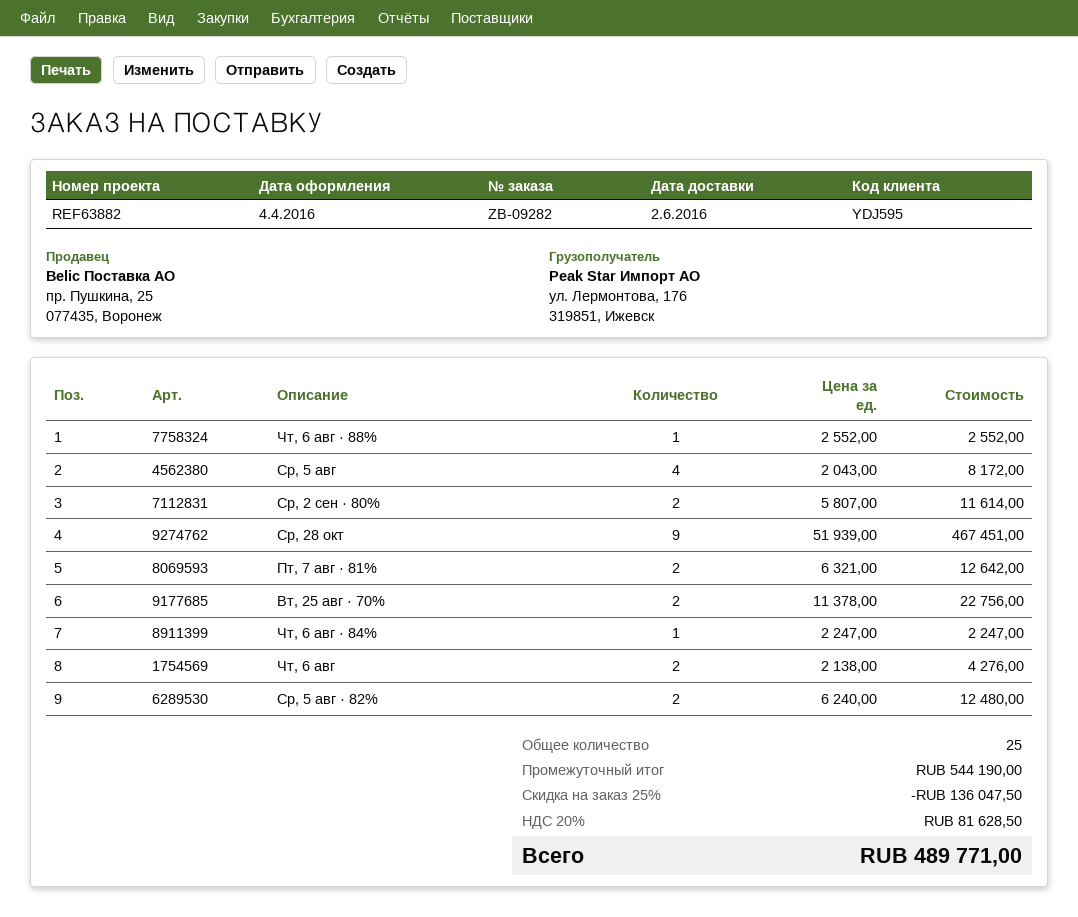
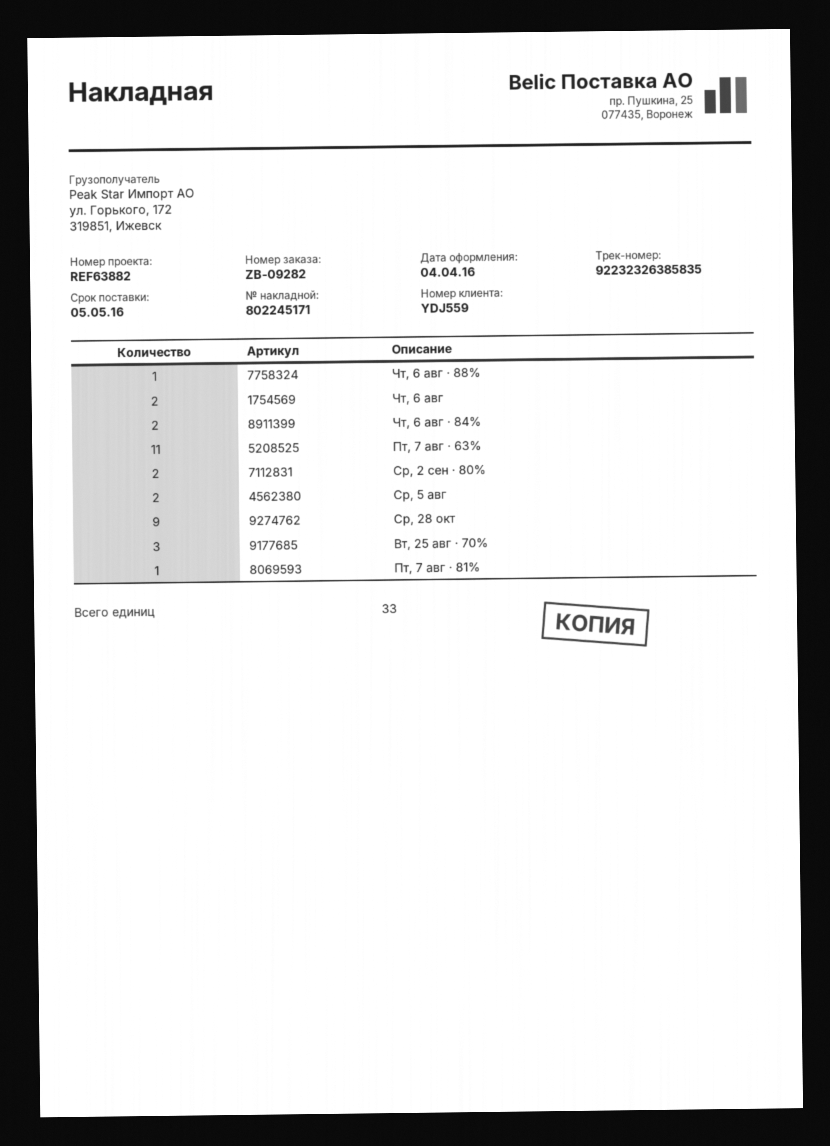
delivery date: 2016-06-02 -> 2016-05-05
customer number: YDJ595 -> YDJ559
ship to: ул. Лермонтова, 176, 319851, Ижевск -> ул. Горького, 172, 319851, Ижевск
Ср, 5 авг: 4 -> 2
Пт, 7 авг · 81%: 2 -> 1
Вт, 25 авг · 70%: 2 -> 3
Чт, 6 авг · 84%: 1 -> 2
Ср, 5 авг · 82%: 2 -> none
Пт, 7 авг · 63%: none -> 11
total quantity: 25 -> 33

